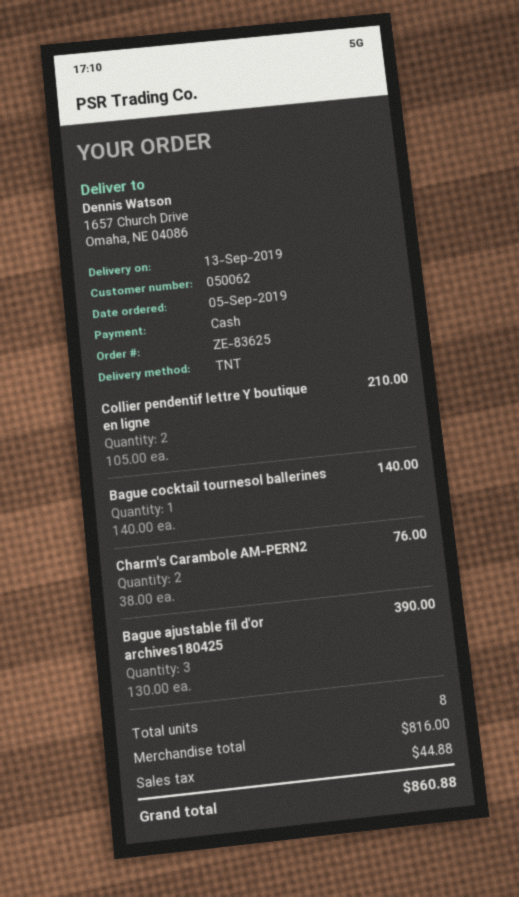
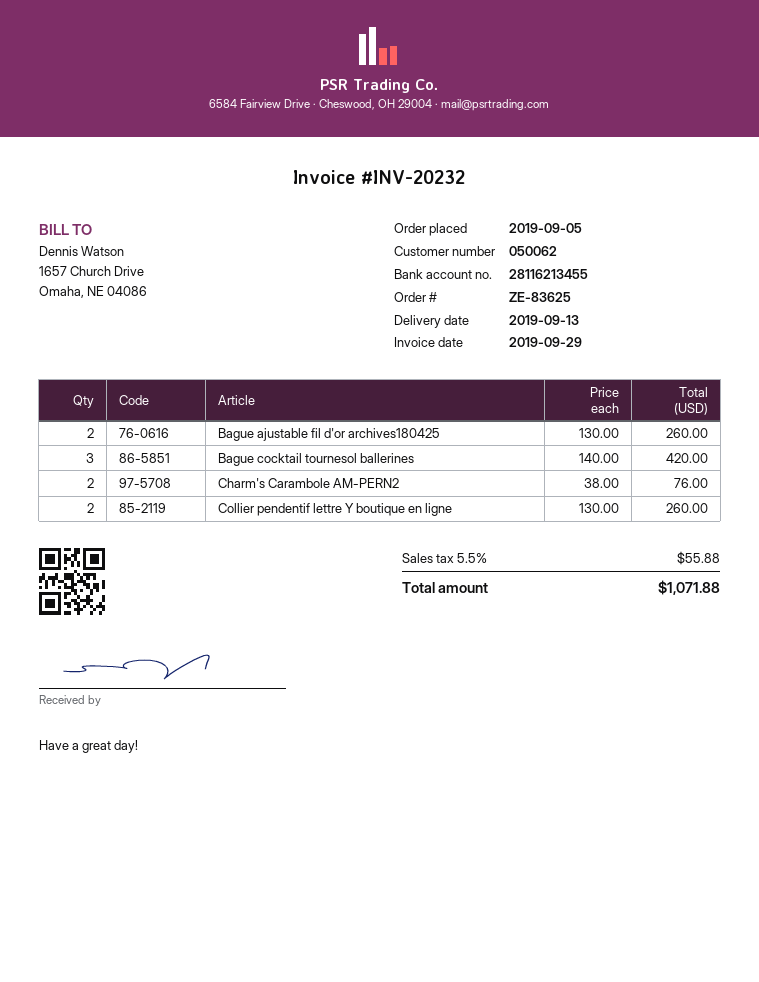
Collier pendentif lettre Y boutique en ligne: 2 x 105.00 = 210.00 -> 2 x 130.00 = 260.00
Bague cocktail tournesol ballerines: 1 x 140.00 = 140.00 -> 3 x 140.00 = 420.00
Bague ajustable fil d'or archives180425: 3 x 130.00 = 390.00 -> 2 x 130.00 = 260.00
tax: 44.88 -> 55.88
total: 860.88 -> 1071.88

